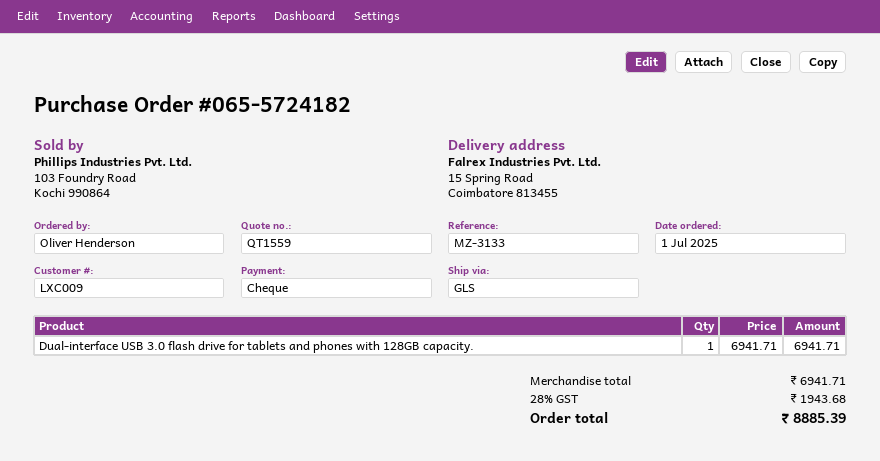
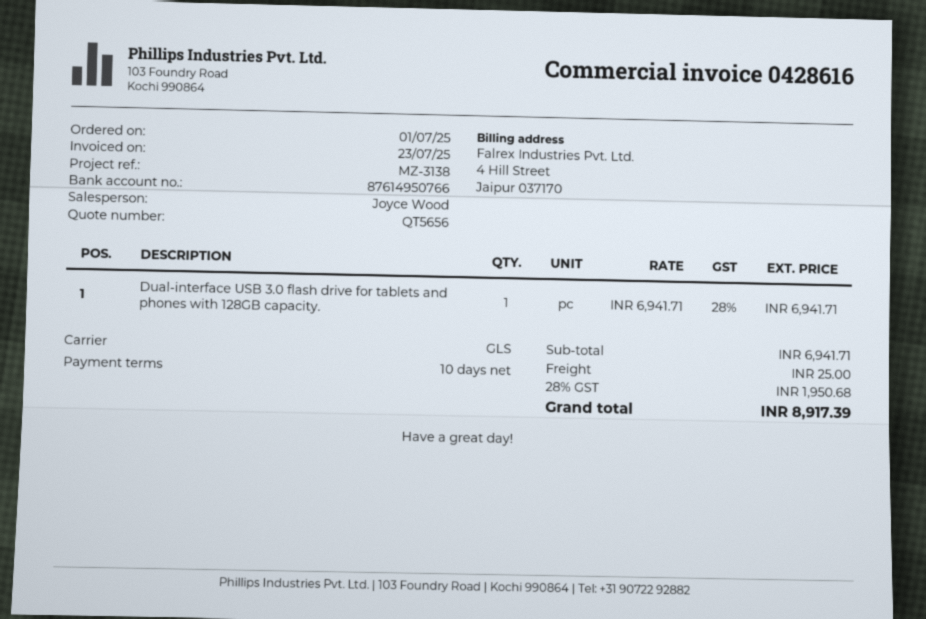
quote number: QT1559 -> QT5656
reference: MZ-3133 -> MZ-3138
shipping: none -> 25.00
tax: 28% = 1943.68 -> 28% = 1950.68
total: 8885.39 -> 8917.39

